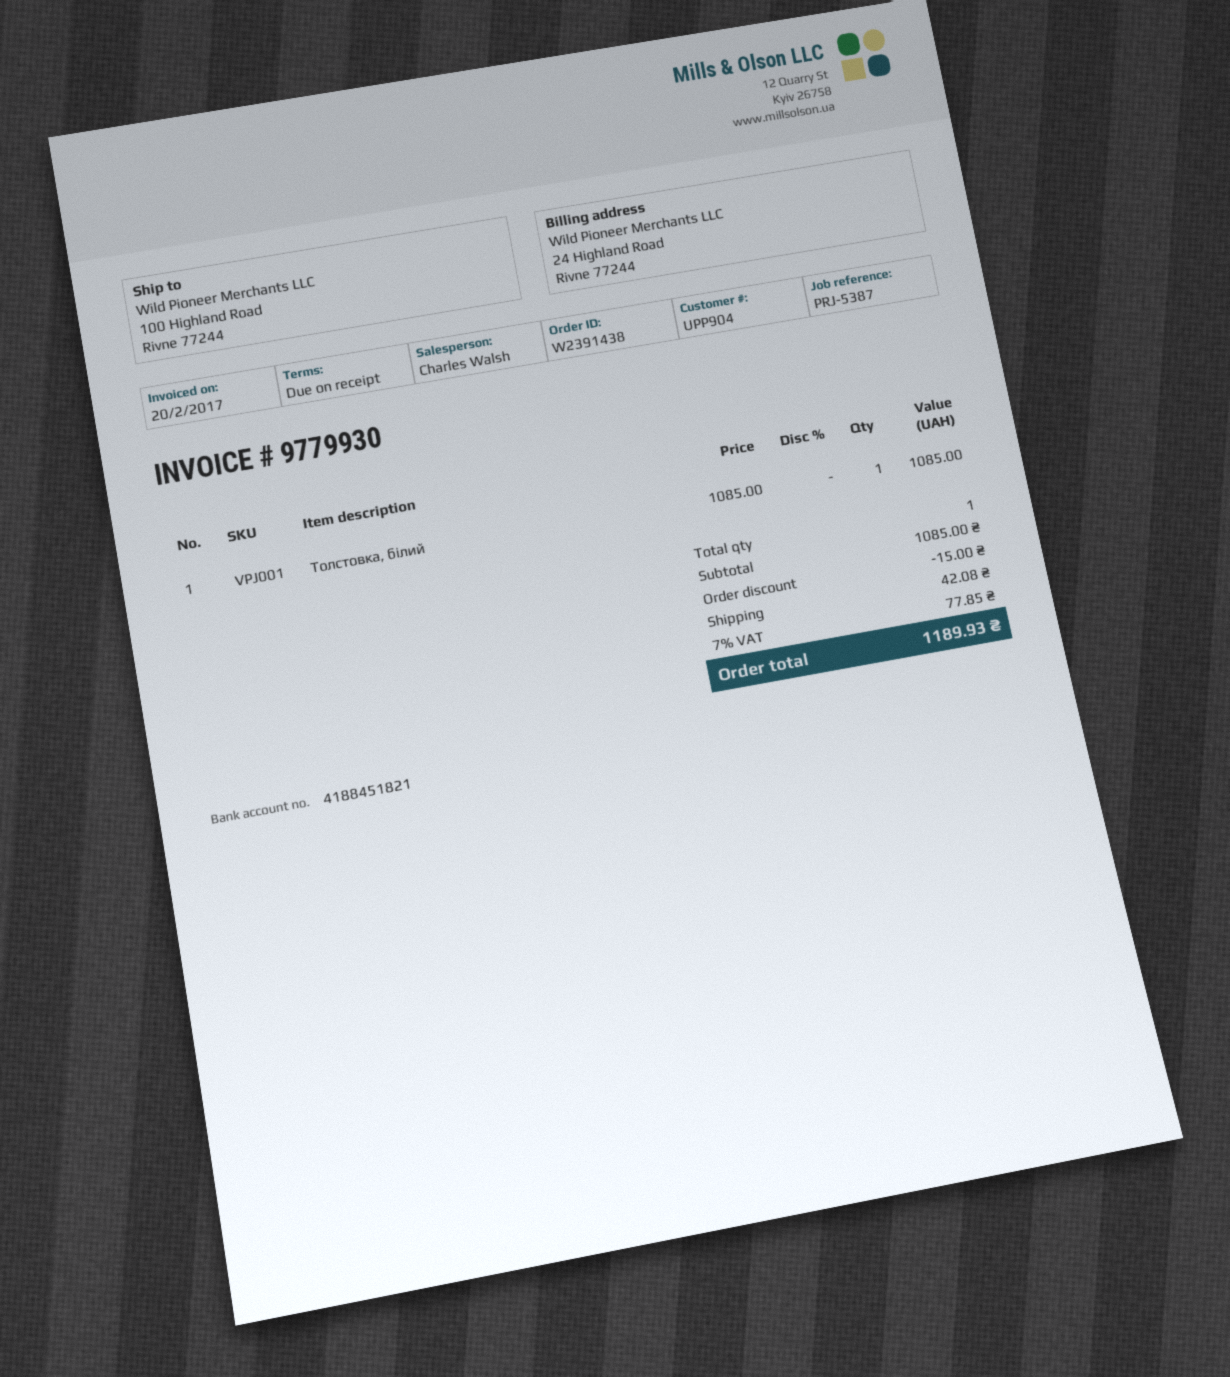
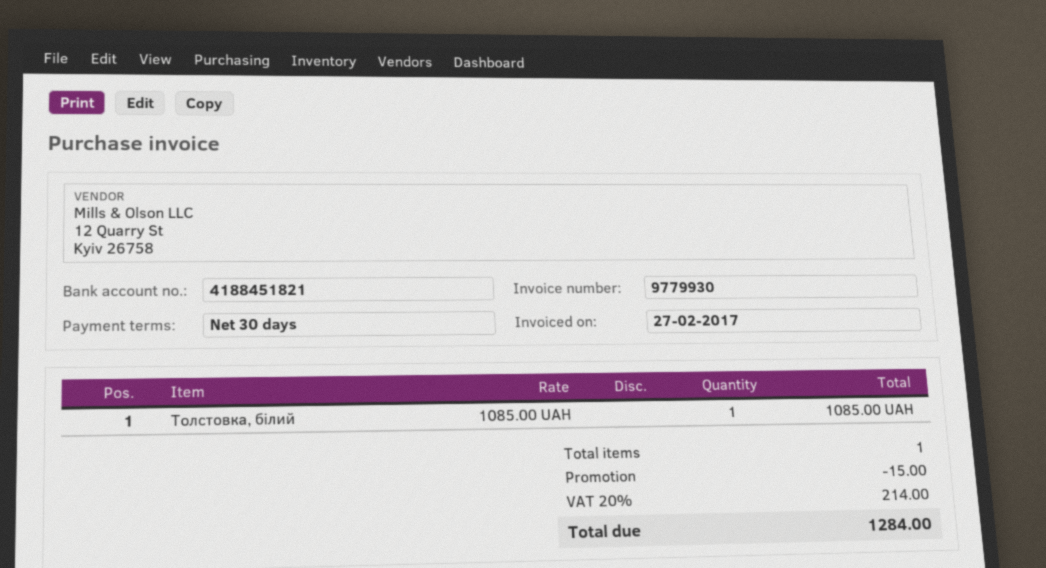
invoice date: 2017-02-20 -> 2017-02-27
payment terms: on receipt -> 30 days
shipping: 42.08 -> none
tax: 7% = 77.85 -> 20% = 214.00
total: 1189.93 -> 1284.00

